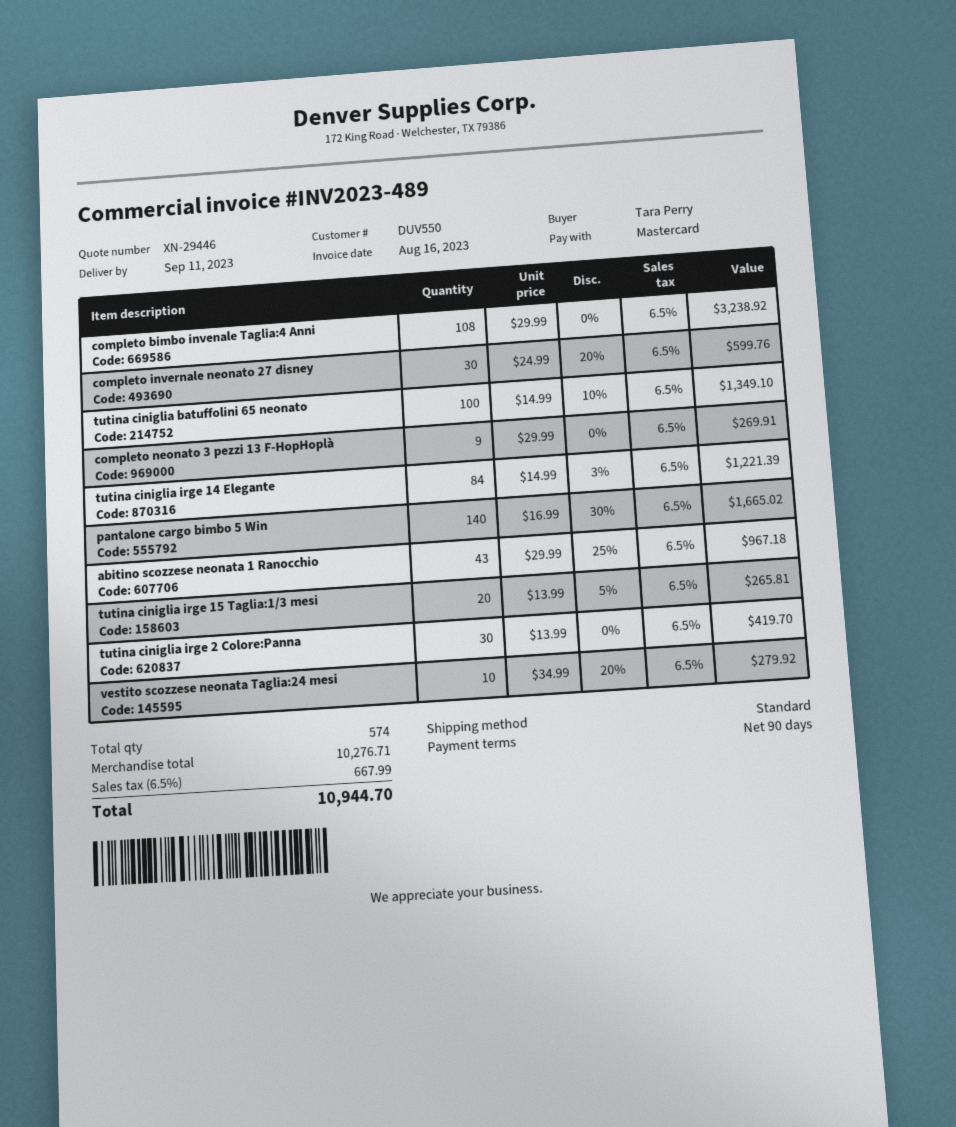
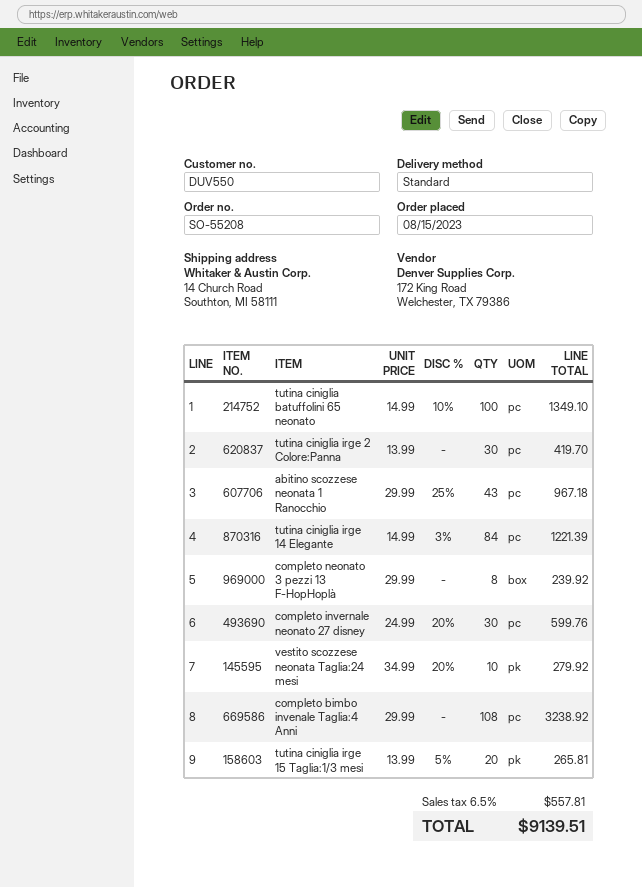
completo neonato 3 pezzi 13 F-HopHoplà: 9 x 29.99 = 269.91 -> 8 x 29.99 = 239.92
pantalone cargo bimbo 5 Win: 140 x 16.99 - 30% = 1665.02 -> none
tax: 6.5% = 667.99 -> 6.5% = 557.81
total: 10944.70 -> 9139.51

